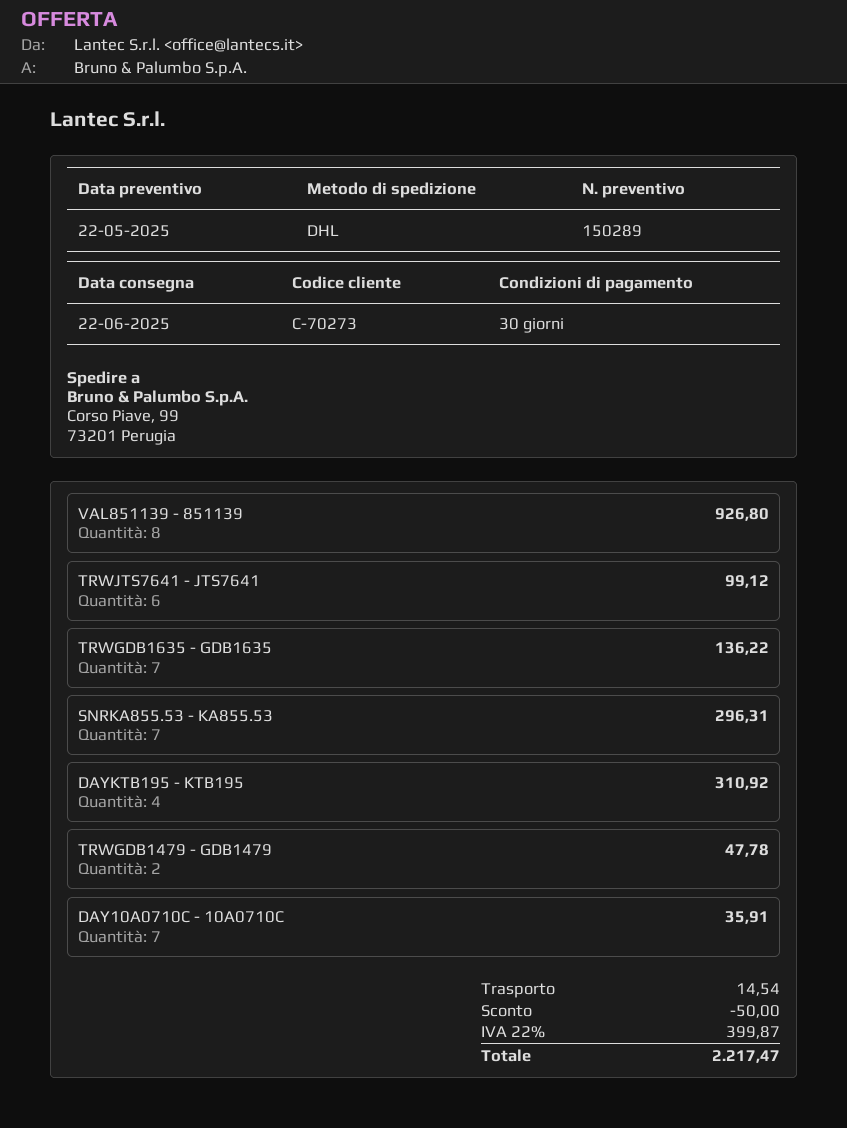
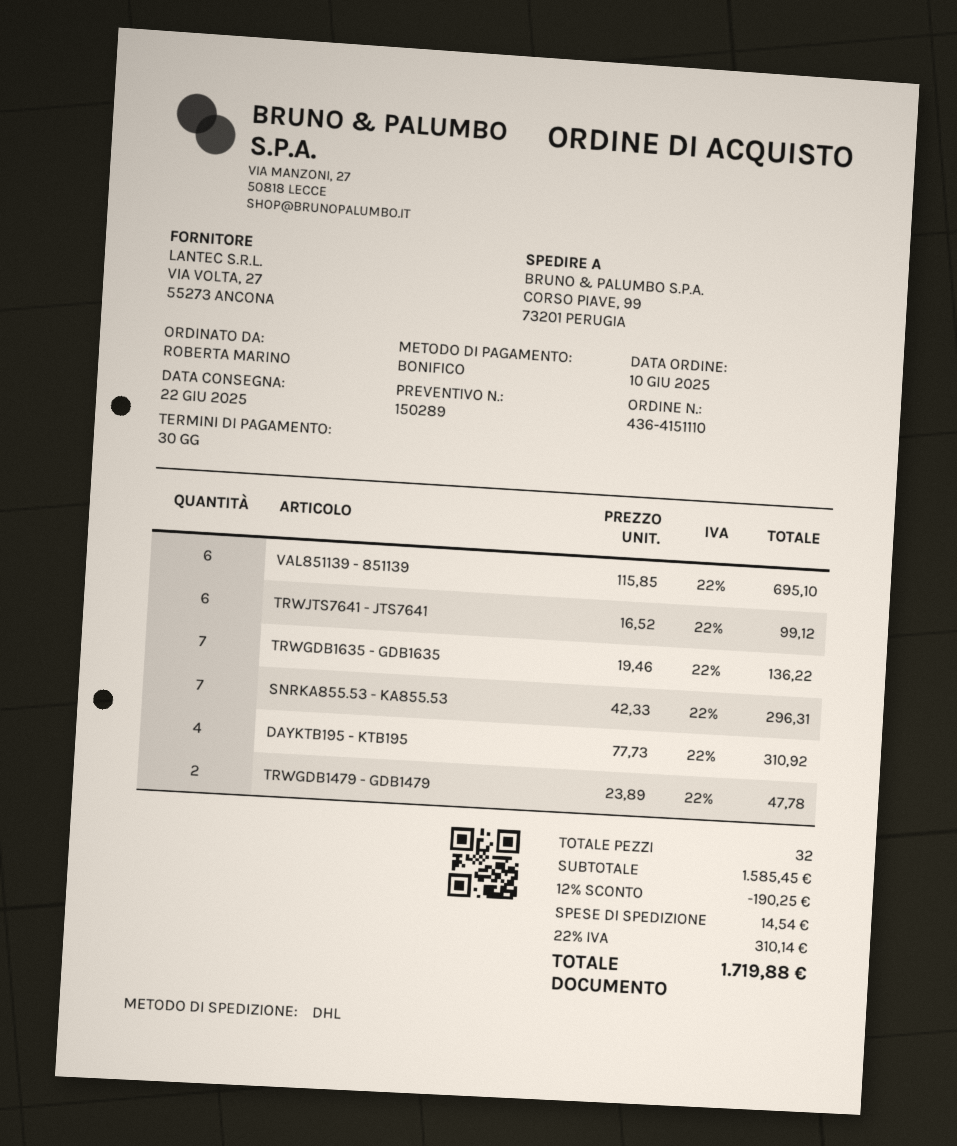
VAL851139 - 851139: 8 for 926.80 -> 6 for 695.10
DAY10A0710C - 10A0710C: 7 for 35.91 -> none
discount: 50.00 -> 190.25
tax: 22% = 399.87 -> 22% = 310.14
total: 2217.47 -> 1719.88

